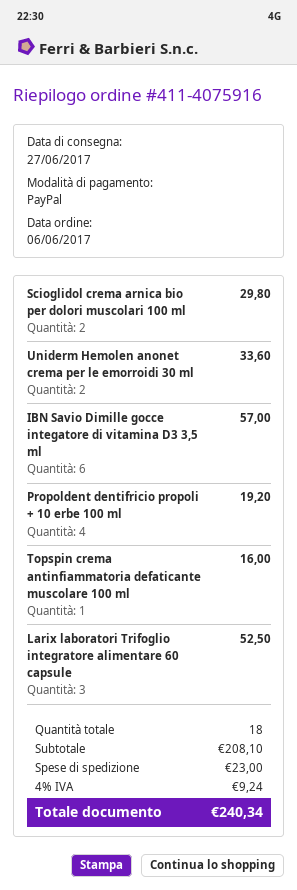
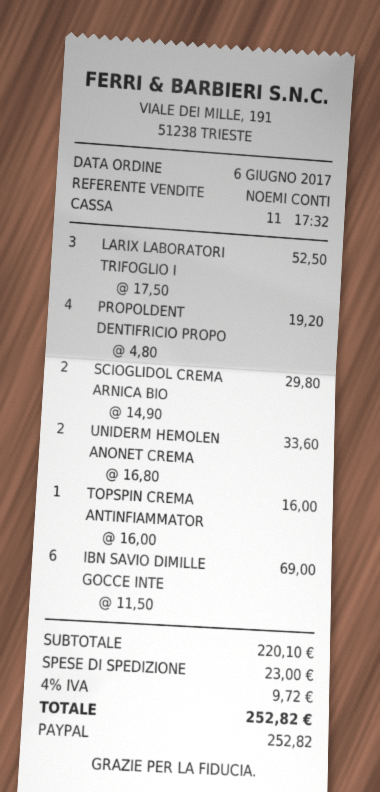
IBN Savio Dimille gocce integatore di vitamina D3 3,5 ml: 6 for 57.00 -> 6 for 69.00
subtotal: 208.10 -> 220.10
tax: 4% = 9.24 -> 4% = 9.72
total: 240.34 -> 252.82

